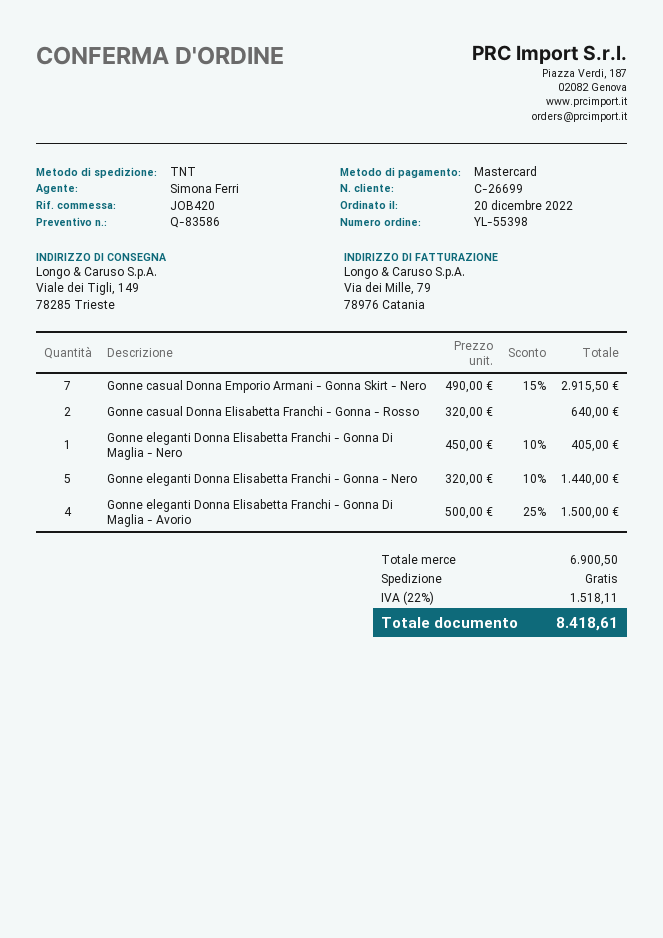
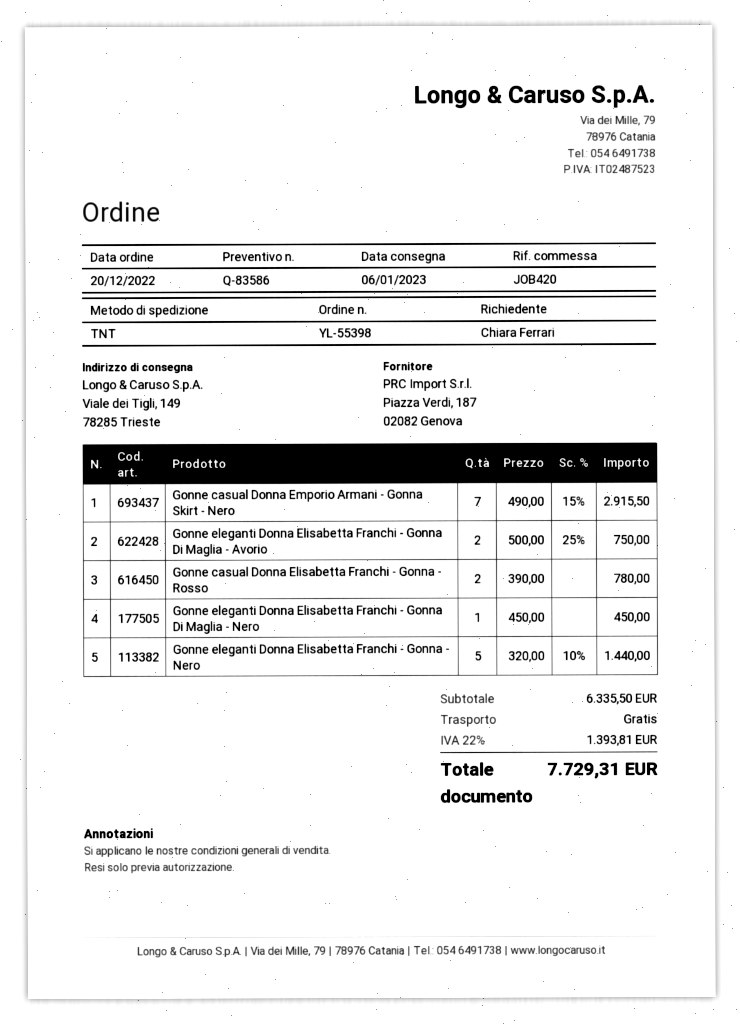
Gonne casual Donna Elisabetta Franchi - Gonna - Rosso: 2 x 320.00 = 640.00 -> 2 x 390.00 = 780.00
Gonne eleganti Donna Elisabetta Franchi - Gonna Di Maglia - Nero: 1 x 450.00 - 10% = 405.00 -> 1 x 450.00 = 450.00
Gonne eleganti Donna Elisabetta Franchi - Gonna Di Maglia - Avorio: 4 x 500.00 - 25% = 1500.00 -> 2 x 500.00 - 25% = 750.00
subtotal: 6900.50 -> 6335.50
tax: 22% = 1518.11 -> 22% = 1393.81
total: 8418.61 -> 7729.31

